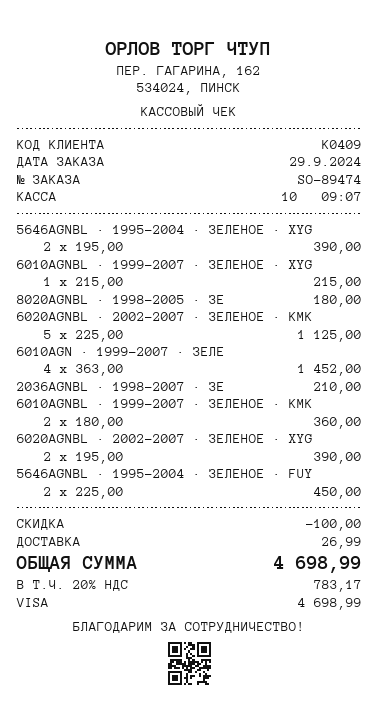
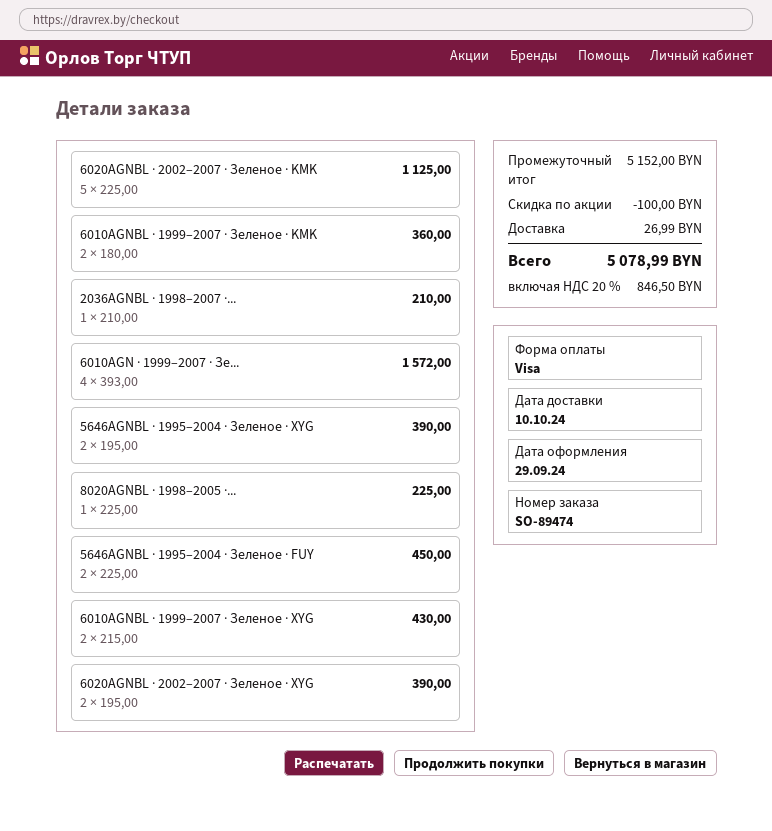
6010AGNBL · 1999–2007 · ЗЕЛЕНОЕ · XYG: 1 x 215.00 = 215.00 -> 2 x 215.00 = 430.00
8020AGNBL · 1998–2005 · ЗЕ: 1 x 180.00 = 180.00 -> 1 x 225.00 = 225.00
6010AGN · 1999–2007 · ЗЕЛЕ: 4 x 363.00 = 1452.00 -> 4 x 393.00 = 1572.00
tax: 20% = 783.17 -> 20% = 846.50
total: 4698.99 -> 5078.99

